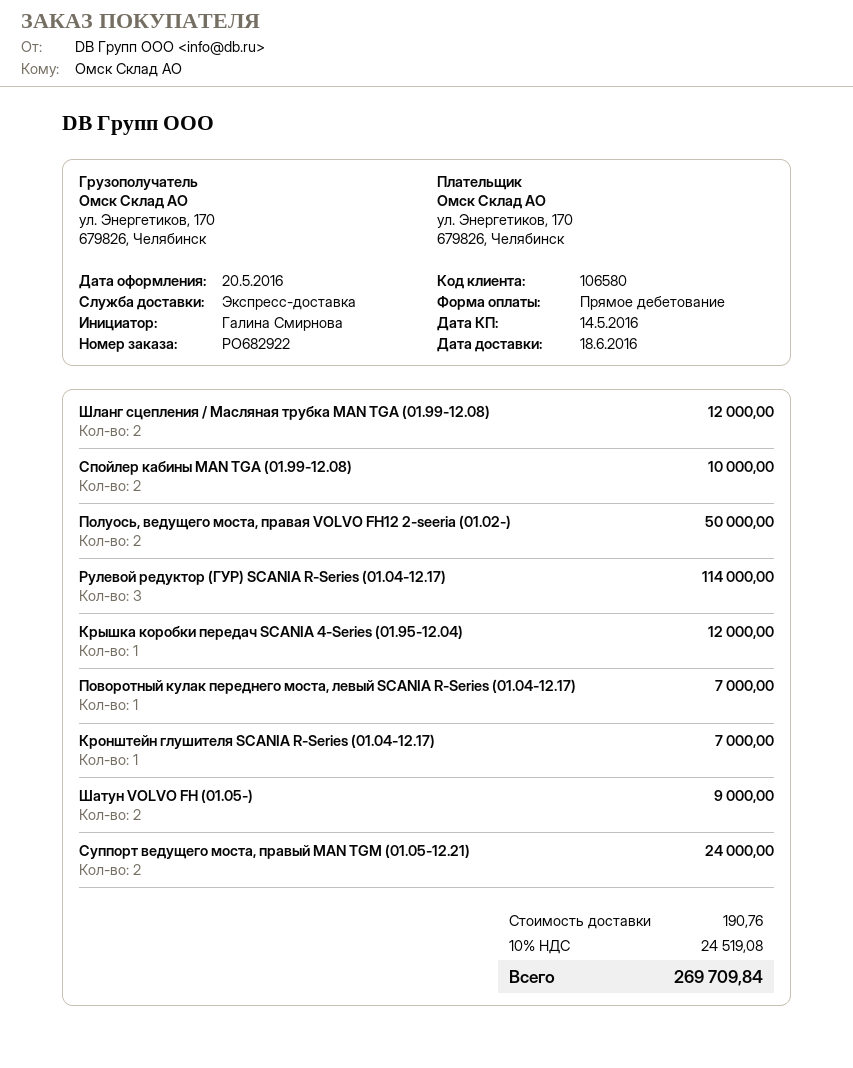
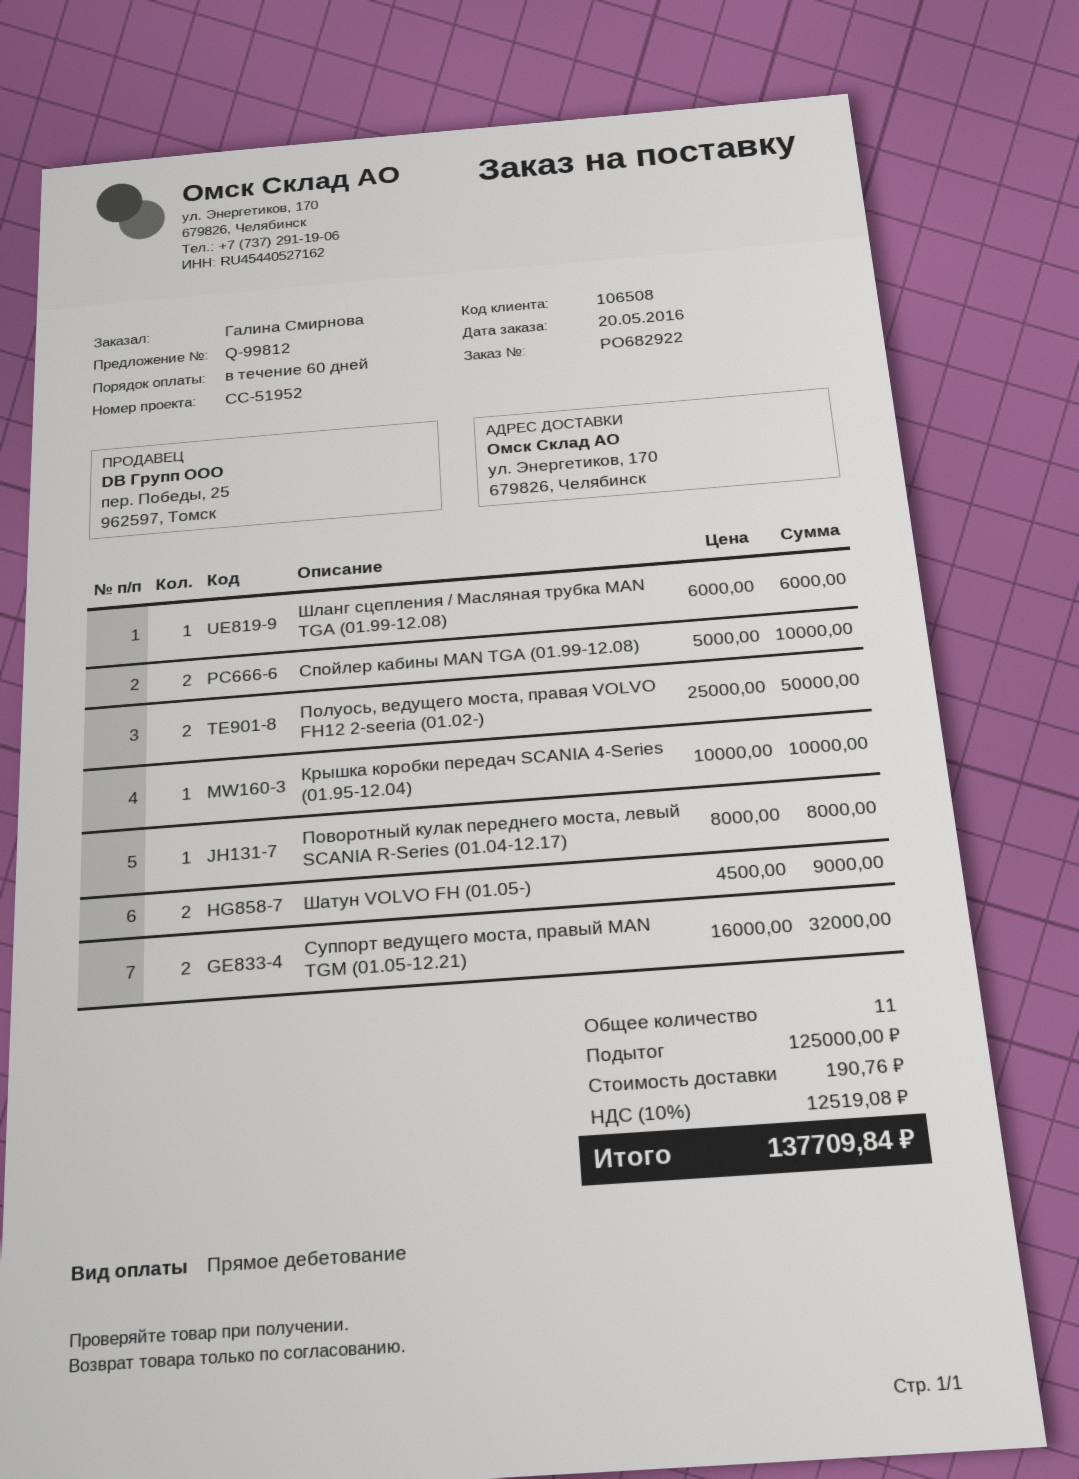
customer number: 106580 -> 106508
Шланг сцепления / Масляная трубка MAN TGA (01.99-12.08): 2 for 12000.00 -> 1 for 6000.00
Рулевой редуктор (ГУР) SCANIA R-Series (01.04-12.17): 3 for 114000.00 -> none
Крышка коробки передач SCANIA 4-Series (01.95-12.04): 1 for 12000.00 -> 1 for 10000.00
Поворотный кулак переднего моста, левый SCANIA R-Series (01.04-12.17): 1 for 7000.00 -> 1 for 8000.00
Кронштейн глушителя SCANIA R-Series (01.04-12.17): 1 for 7000.00 -> none
Суппорт ведущего моста, правый MAN TGM (01.05-12.21): 2 for 24000.00 -> 2 for 32000.00
tax: 10% = 24519.08 -> 10% = 12519.08
total: 269709.84 -> 137709.84

